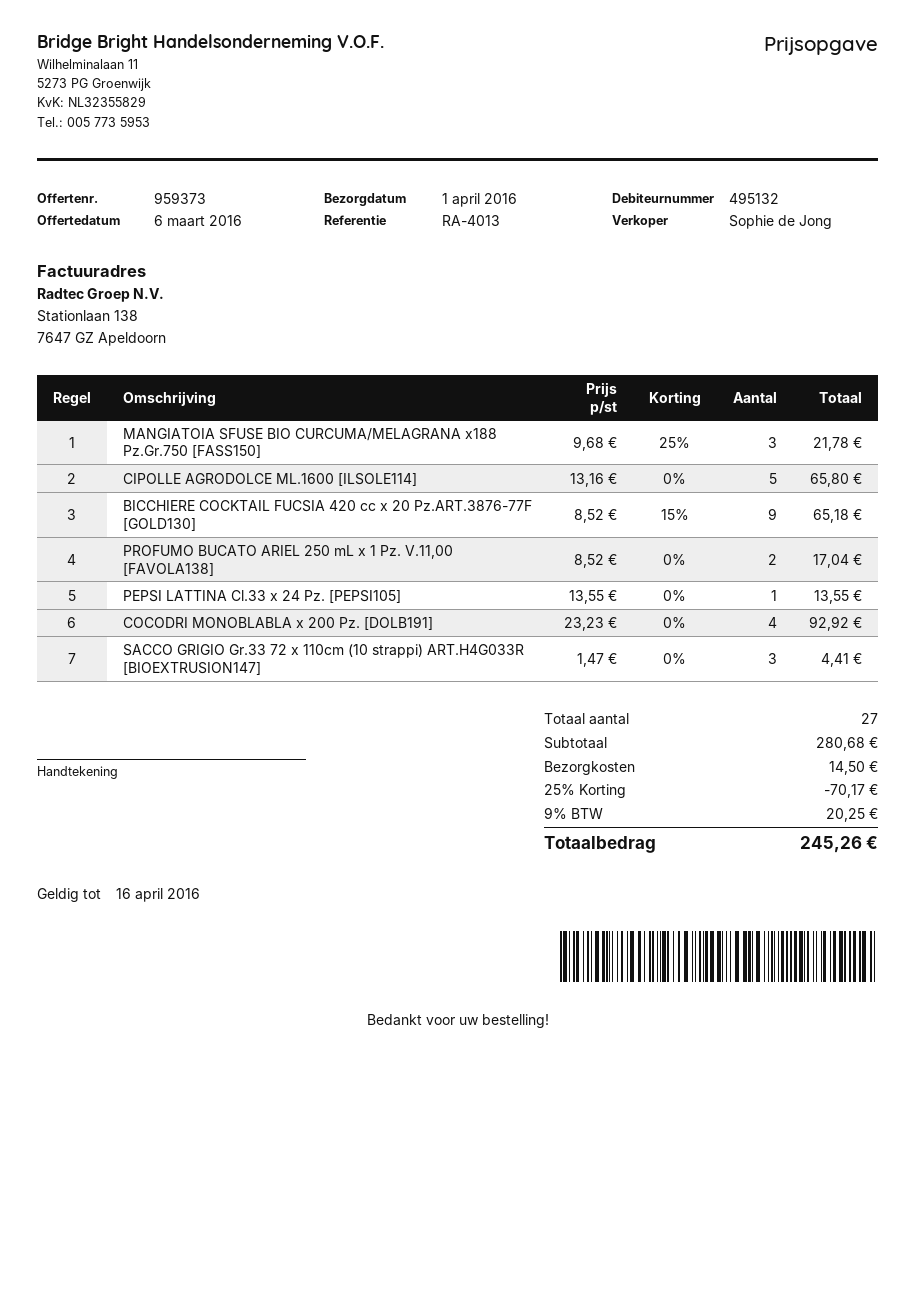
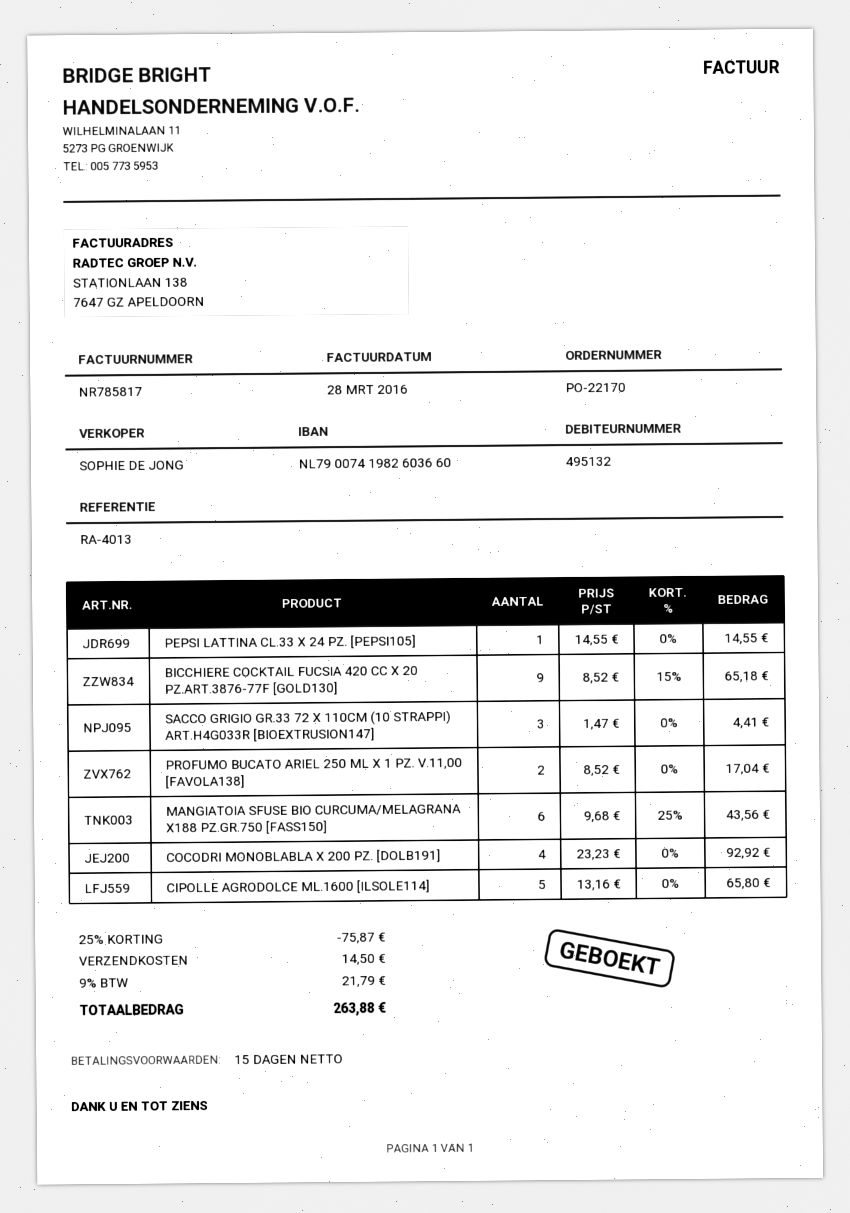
MANGIATOIA SFUSE BIO CURCUMA/MELAGRANA x188 Pz.Gr.750 [FASS150]: 3 x 9.68 - 25% = 21.78 -> 6 x 9.68 - 25% = 43.56
PEPSI LATTINA Cl.33 x 24 Pz. [PEPSI105]: 1 x 13.55 = 13.55 -> 1 x 14.55 = 14.55
discount: 25% = 70.17 -> 25% = 75.87
tax: 9% = 20.25 -> 9% = 21.79
total: 245.26 -> 263.88

